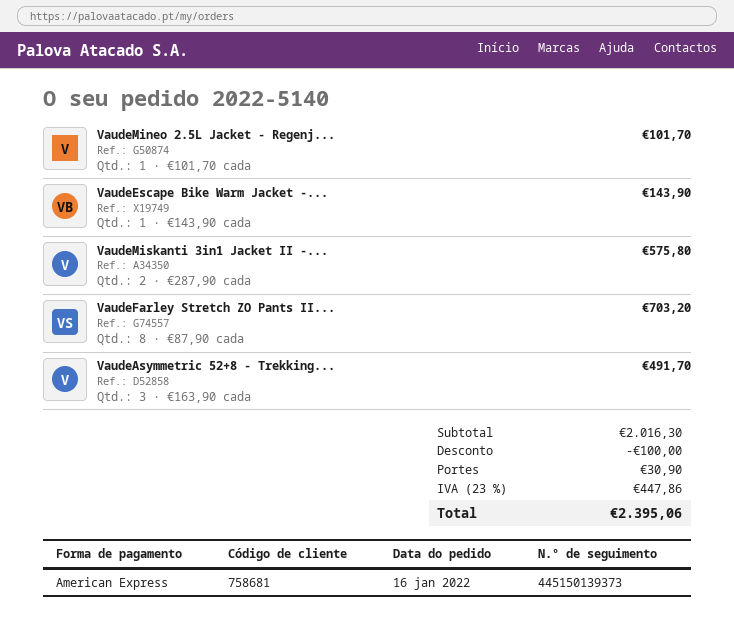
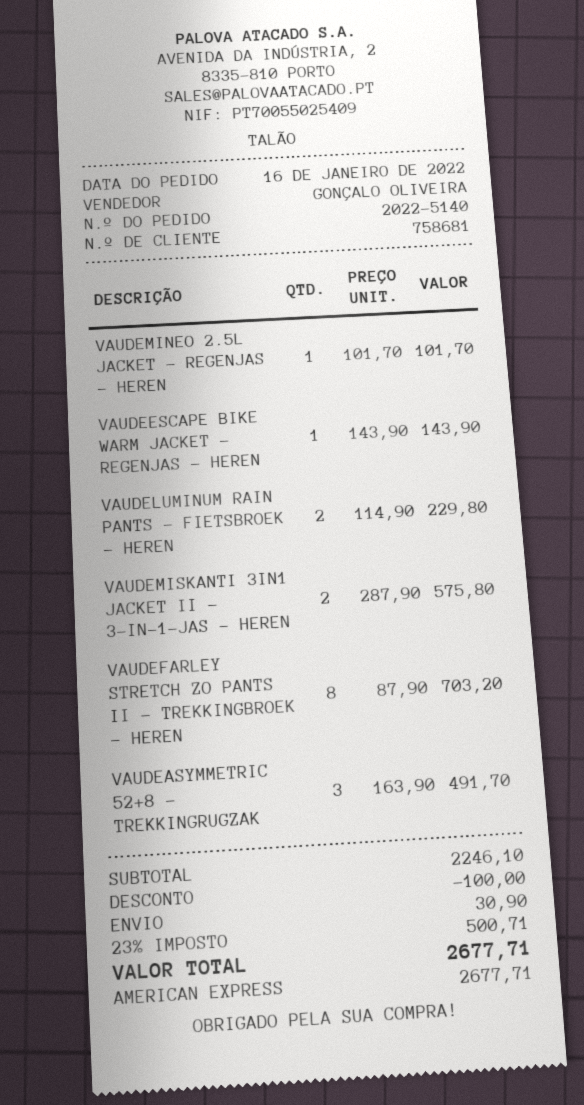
VAUDELUMINUM RAIN PANTS - FIETSBROEK - HEREN: none -> 2 x 114.90 = 229.80
subtotal: 2016.30 -> 2246.10
tax: 23% = 447.86 -> 23% = 500.71
total: 2395.06 -> 2677.71

